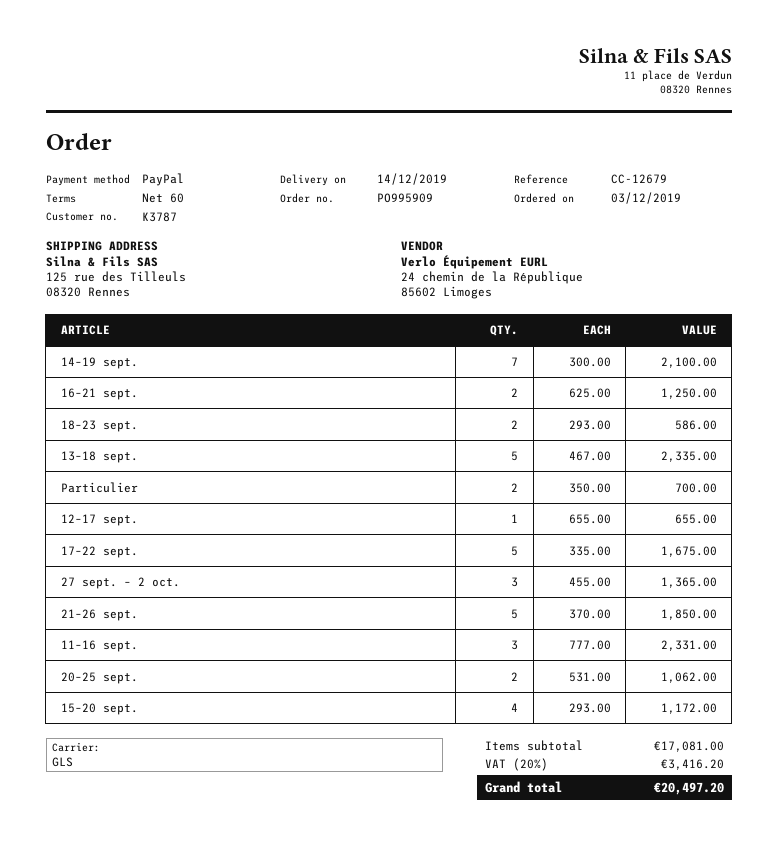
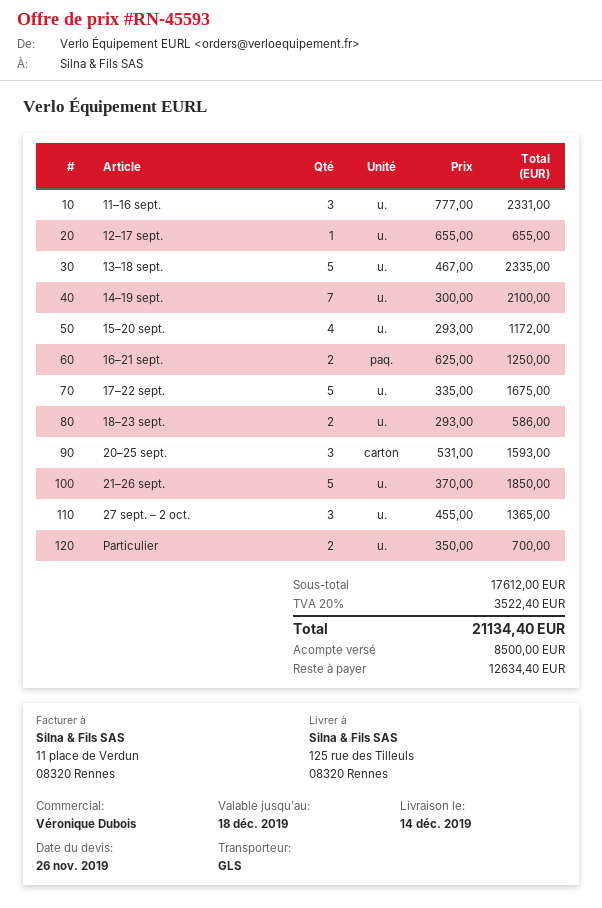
20–25 sept.: 2 x 531.00 = 1062.00 -> 3 x 531.00 = 1593.00
subtotal: 17081.00 -> 17612.00
tax: 20% = 3416.20 -> 20% = 3522.40
total: 20497.20 -> 21134.40

